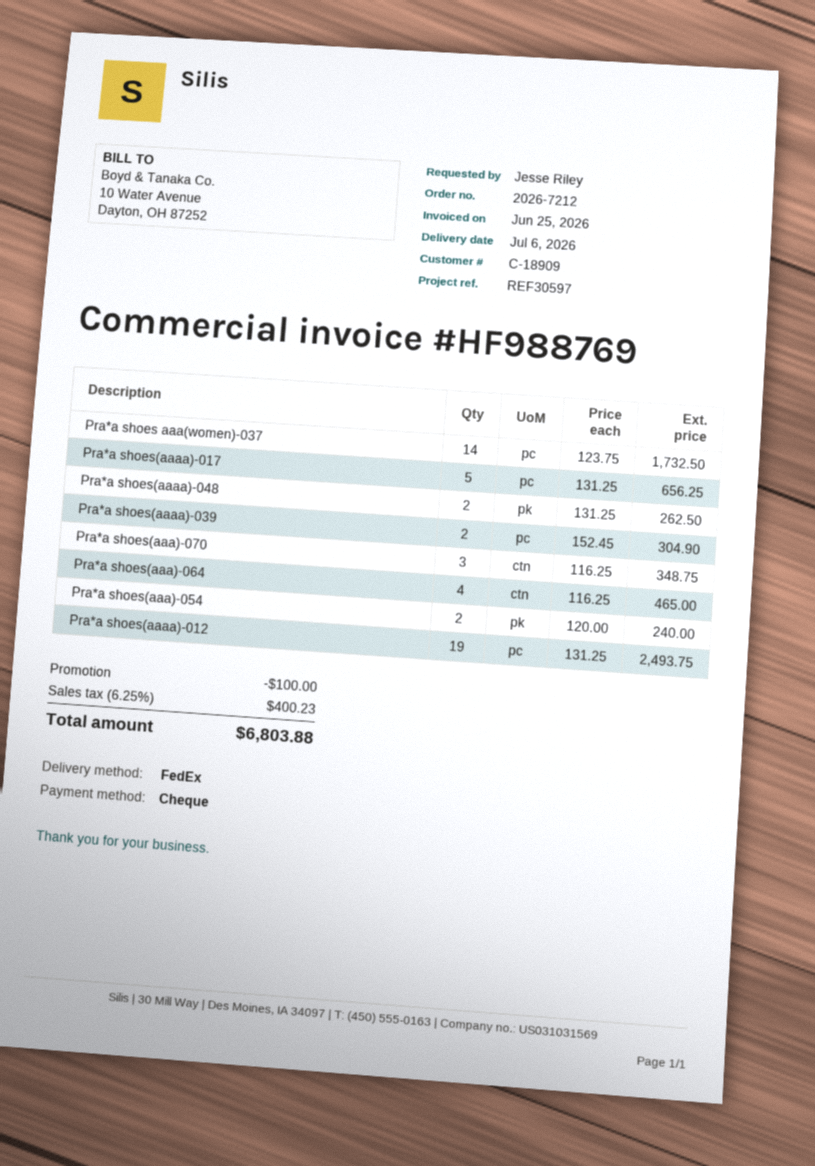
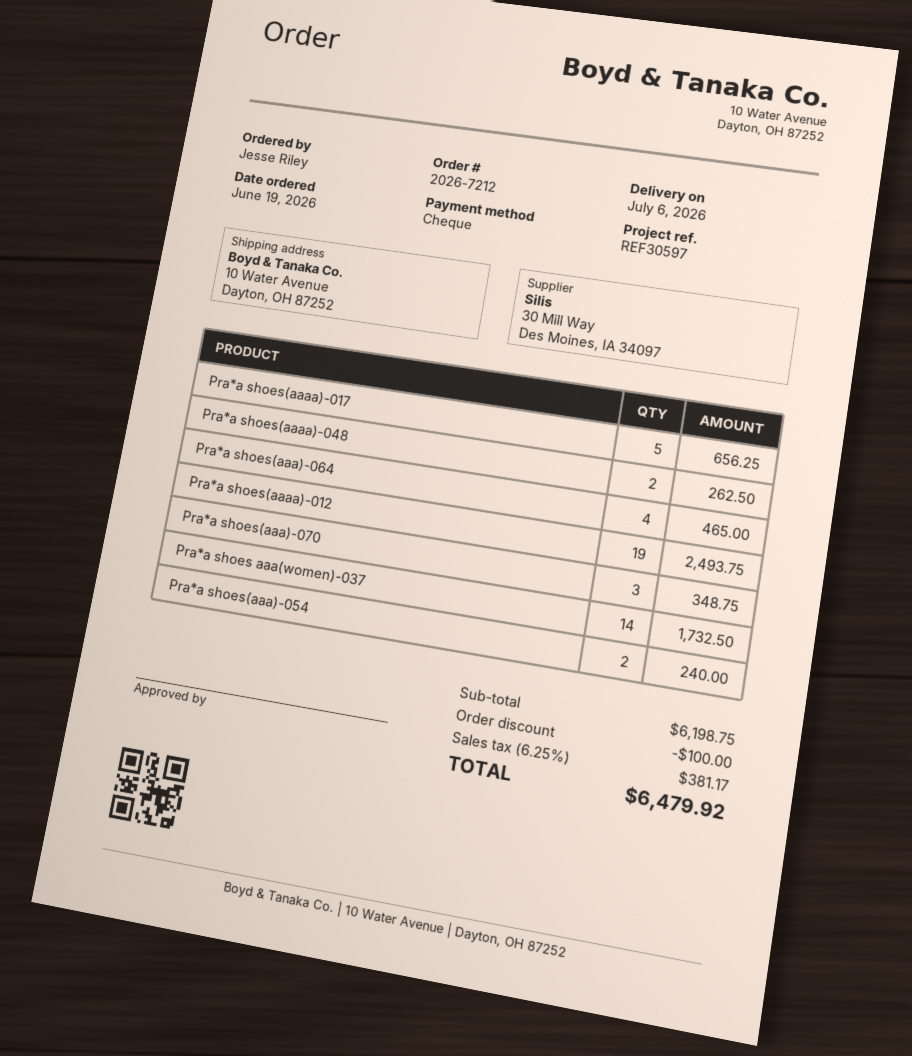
Pra*a shoes(aaaa)-039: 2 for 304.90 -> none
tax: 6.25% = 400.23 -> 6.25% = 381.17
total: 6803.88 -> 6479.92

